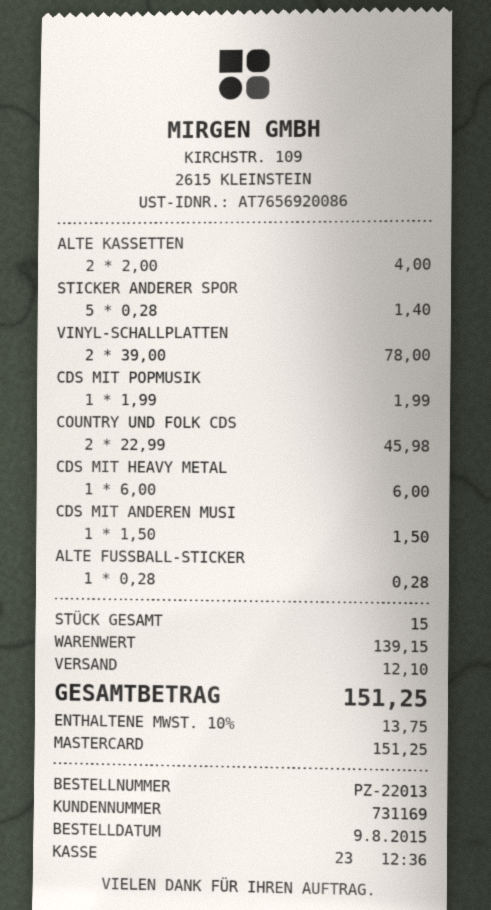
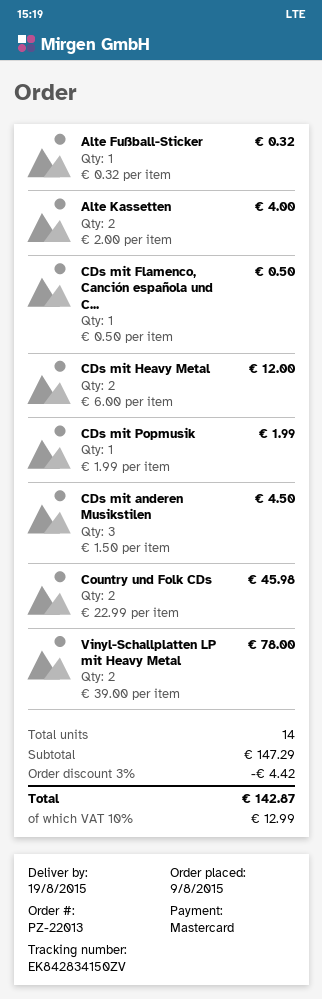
STICKER ANDERER SPOR: 5 x 0.28 = 1.40 -> none
CDS MIT HEAVY METAL: 1 x 6.00 = 6.00 -> 2 x 6.00 = 12.00
CDS MIT ANDEREN MUSI: 1 x 1.50 = 1.50 -> 3 x 1.50 = 4.50
ALTE FUSSBALL-STICKER: 1 x 0.28 = 0.28 -> 1 x 0.32 = 0.32
CDs mit Flamenco, Canción española und C...: none -> 1 x 0.50 = 0.50
total quantity: 15 -> 14
subtotal: 139.15 -> 147.29
discount: none -> 3% = 4.42
shipping: 12.10 -> none
tax: 10% = 13.75 -> 10% = 12.99
total: 151.25 -> 142.87

